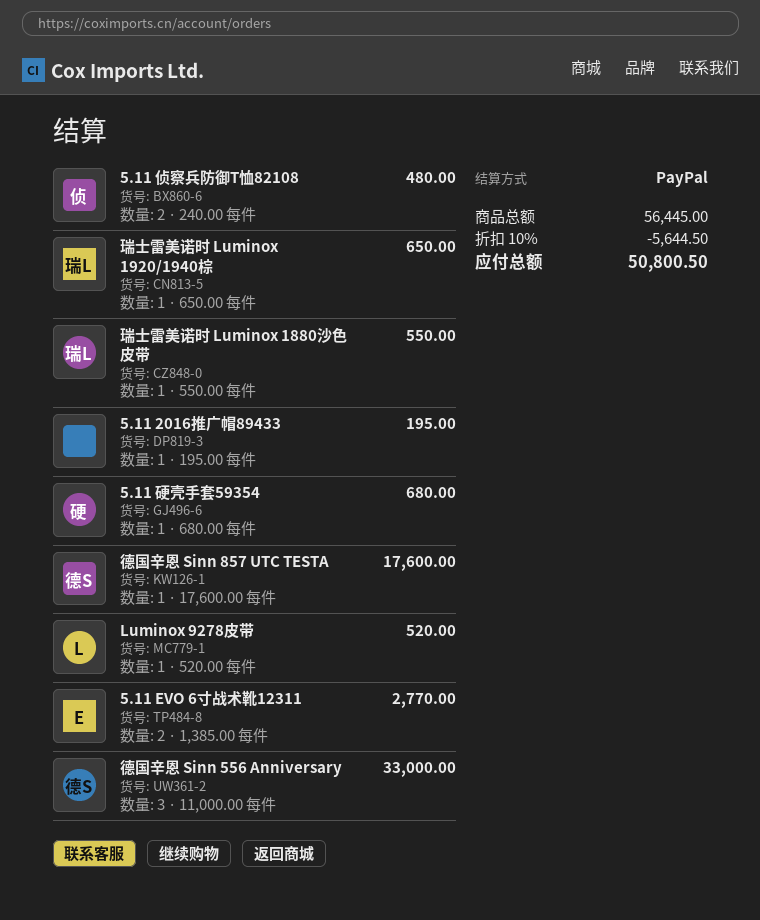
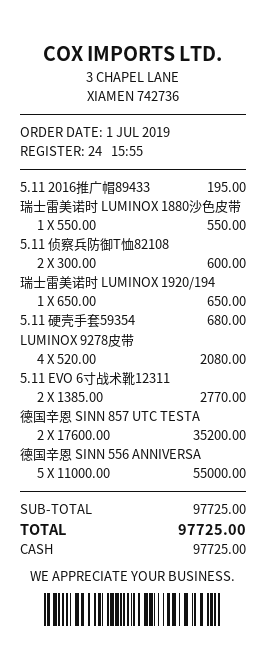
payment method: PayPal -> cash
5.11 侦察兵防御T恤82108: 2 x 240.00 = 480.00 -> 2 x 300.00 = 600.00
德国辛恩 Sinn 857 UTC TESTA: 1 x 17600.00 = 17600.00 -> 2 x 17600.00 = 35200.00
Luminox 9278皮带: 1 x 520.00 = 520.00 -> 4 x 520.00 = 2080.00
德国辛恩 Sinn 556 Anniversary: 3 x 11000.00 = 33000.00 -> 5 x 11000.00 = 55000.00
subtotal: 56445.00 -> 97725.00
discount: 10% = 5644.50 -> none
total: 50800.50 -> 97725.00

